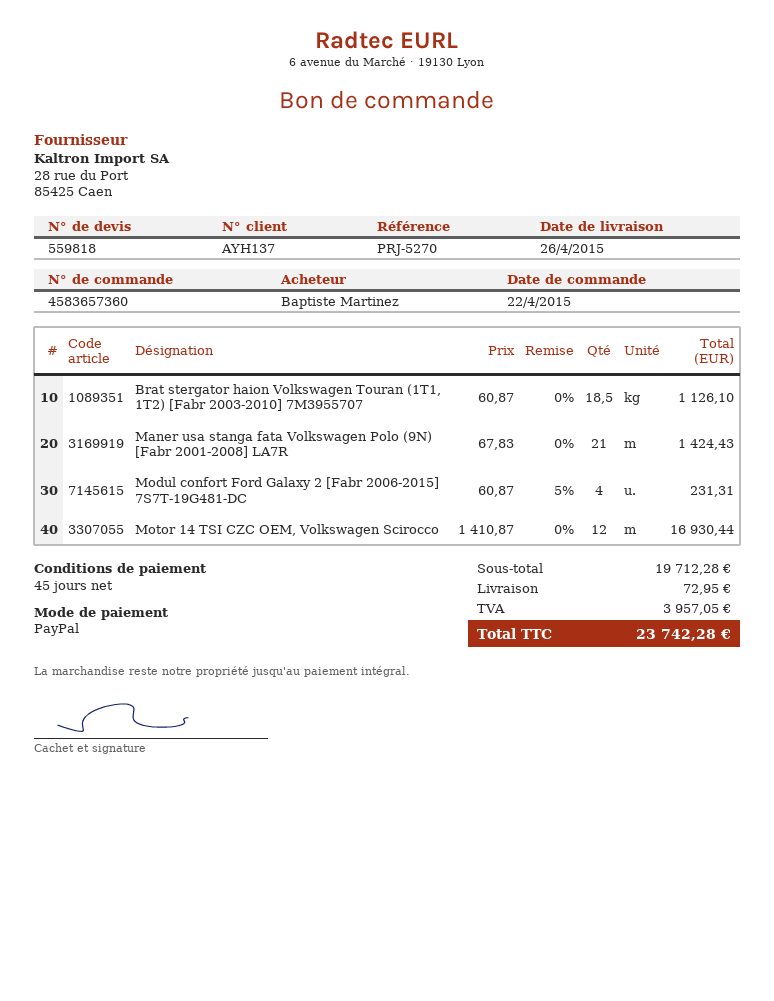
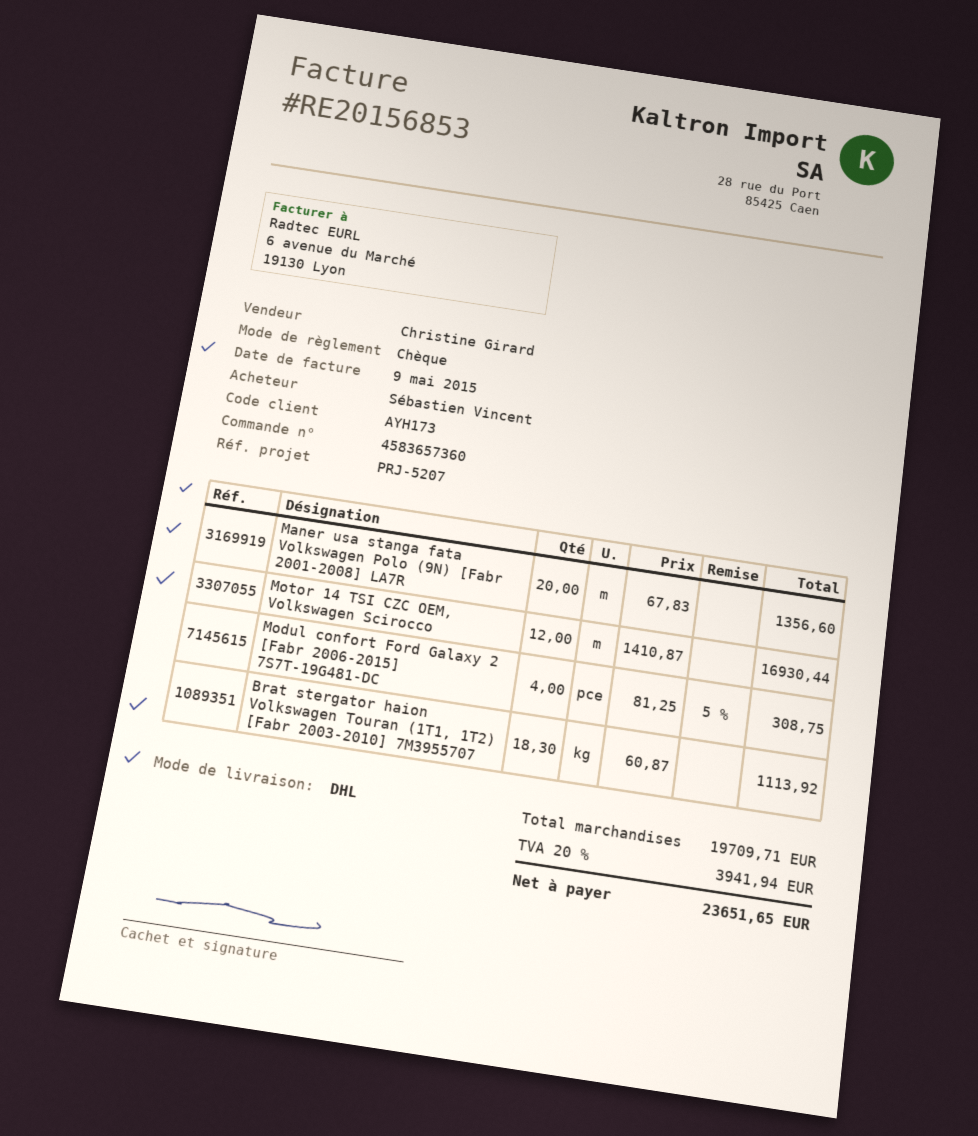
customer number: AYH137 -> AYH173
reference: PRJ-5270 -> PRJ-5207
ordered by: Baptiste Martinez -> Sébastien Vincent
payment method: PayPal -> cheque
Brat stergator haion Volkswagen Touran (1T1, 1T2) [Fabr 2003-2010] 7M3955707: 18.5 x 60.87 = 1126.10 -> 18.3 x 60.87 = 1113.92
Maner usa stanga fata Volkswagen Polo (9N) [Fabr 2001-2008] LA7R: 21 x 67.83 = 1424.43 -> 20 x 67.83 = 1356.60
Modul confort Ford Galaxy 2 [Fabr 2006-2015] 7S7T-19G481-DC: 4 x 60.87 - 5% = 231.31 -> 4 x 81.25 - 5% = 308.75
subtotal: 19712.28 -> 19709.71
shipping: 72.95 -> none
tax: 3957.05 -> 3941.94
total: 23742.28 -> 23651.65

